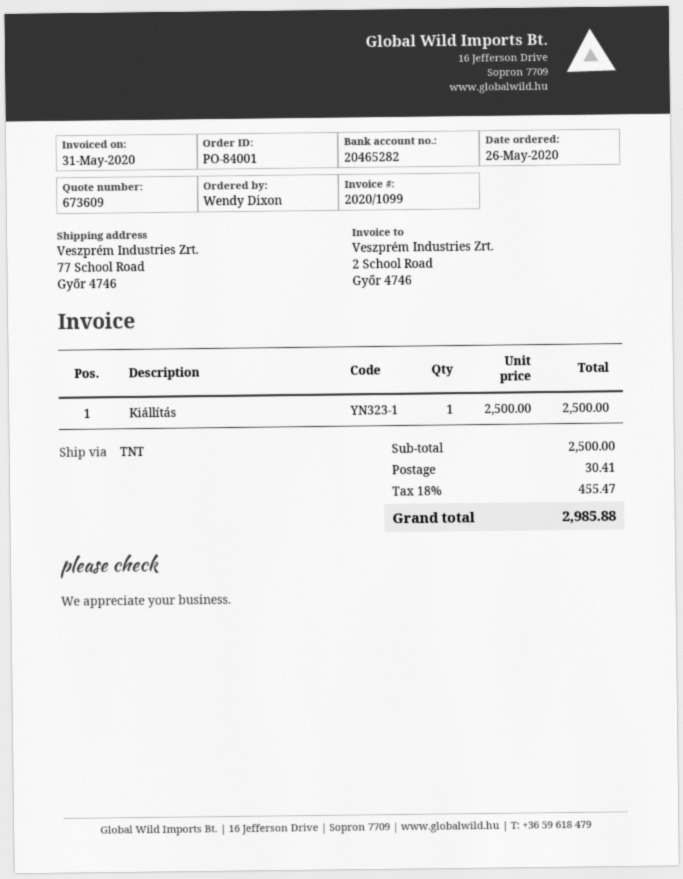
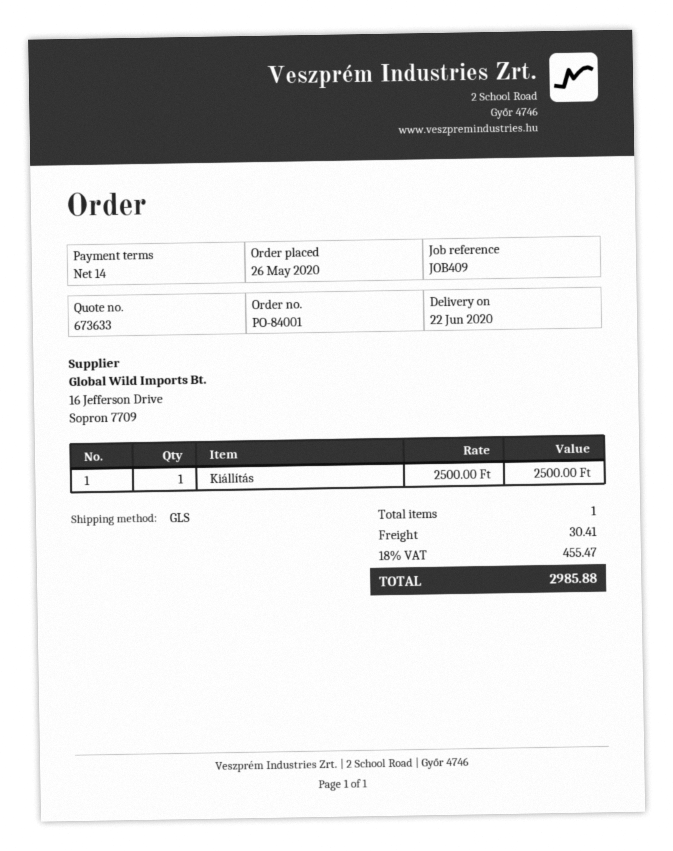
quote number: 673609 -> 673633
shipping method: TNT -> GLS

